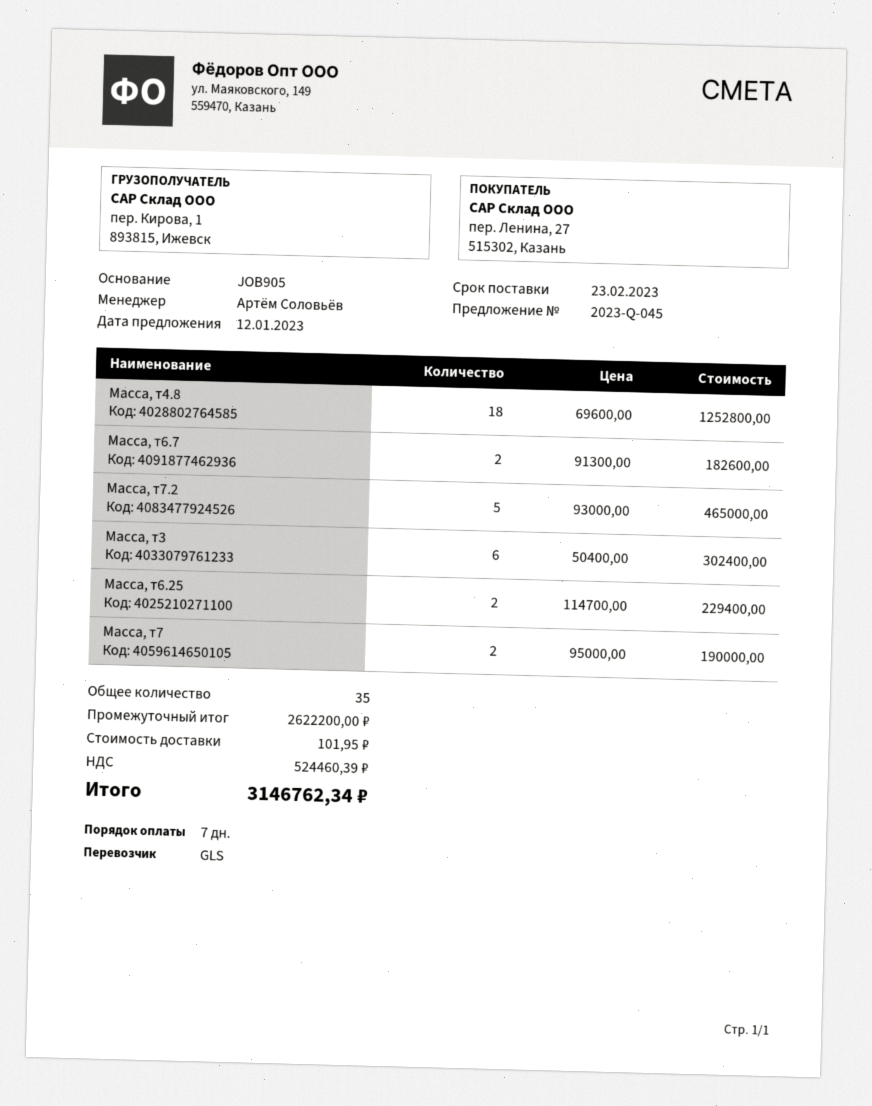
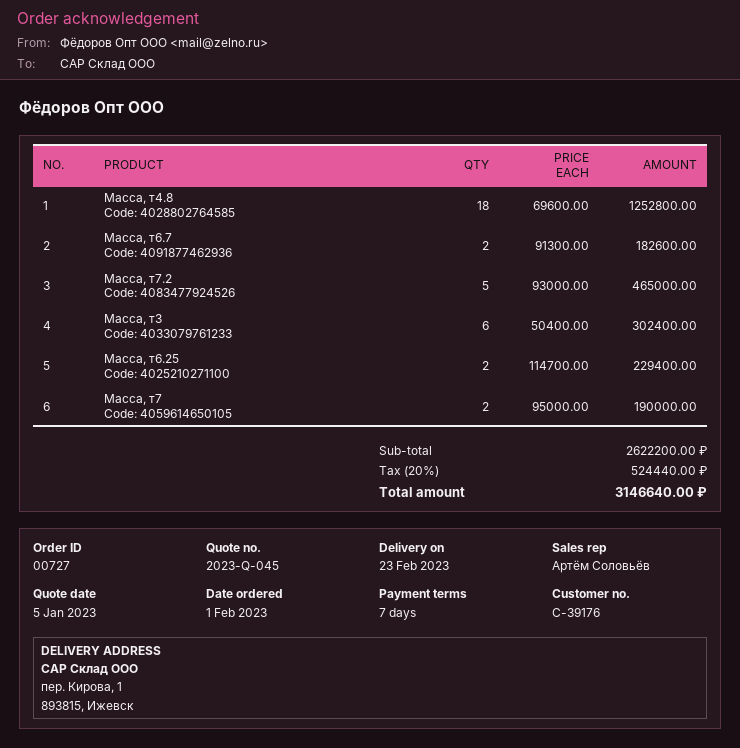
quote date: 2023-01-12 -> 2023-01-05
shipping: 101.95 -> none
tax: 524460.39 -> 524440.00
total: 3146762.34 -> 3146640.00

